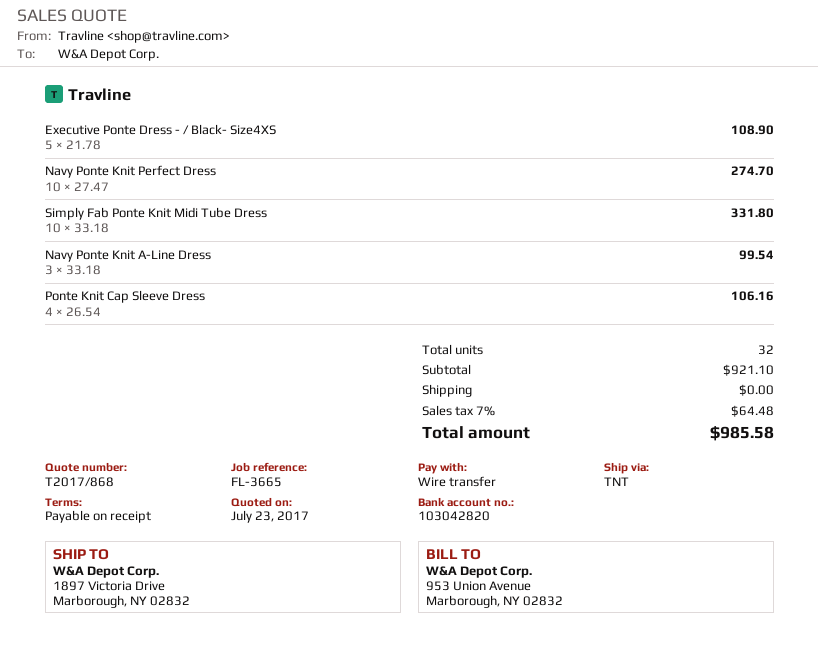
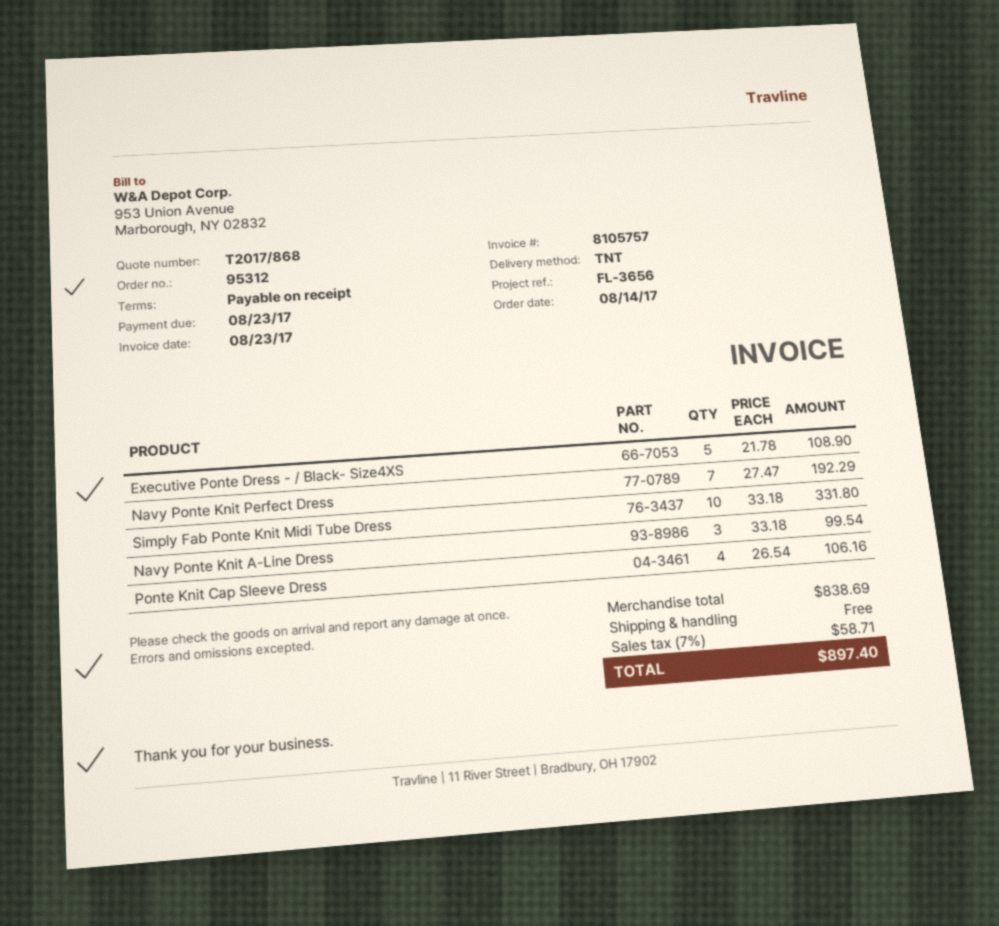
reference: FL-3665 -> FL-3656
Navy Ponte Knit Perfect Dress: 10 x 27.47 = 274.70 -> 7 x 27.47 = 192.29
subtotal: 921.10 -> 838.69
tax: 7% = 64.48 -> 7% = 58.71
total: 985.58 -> 897.40

